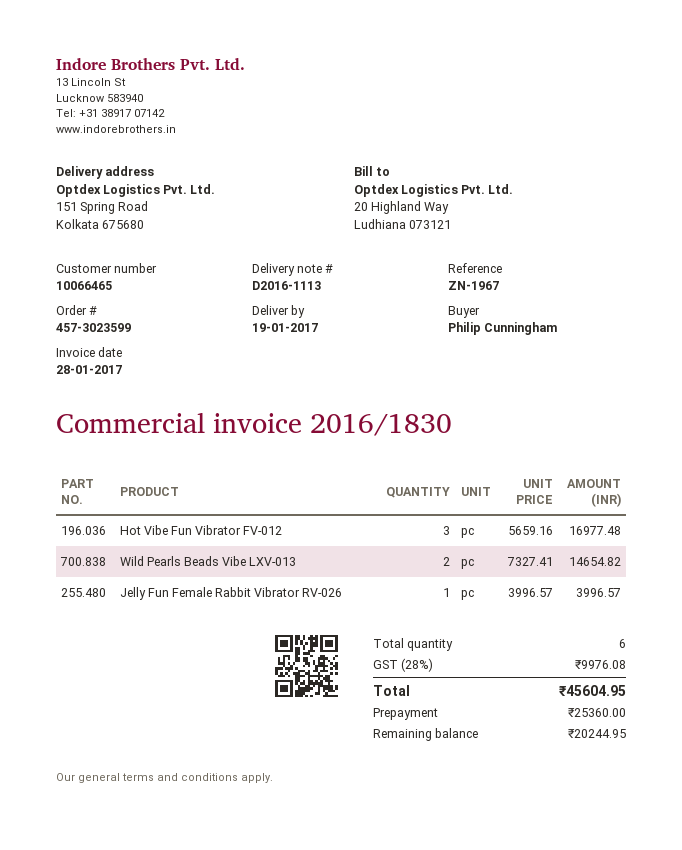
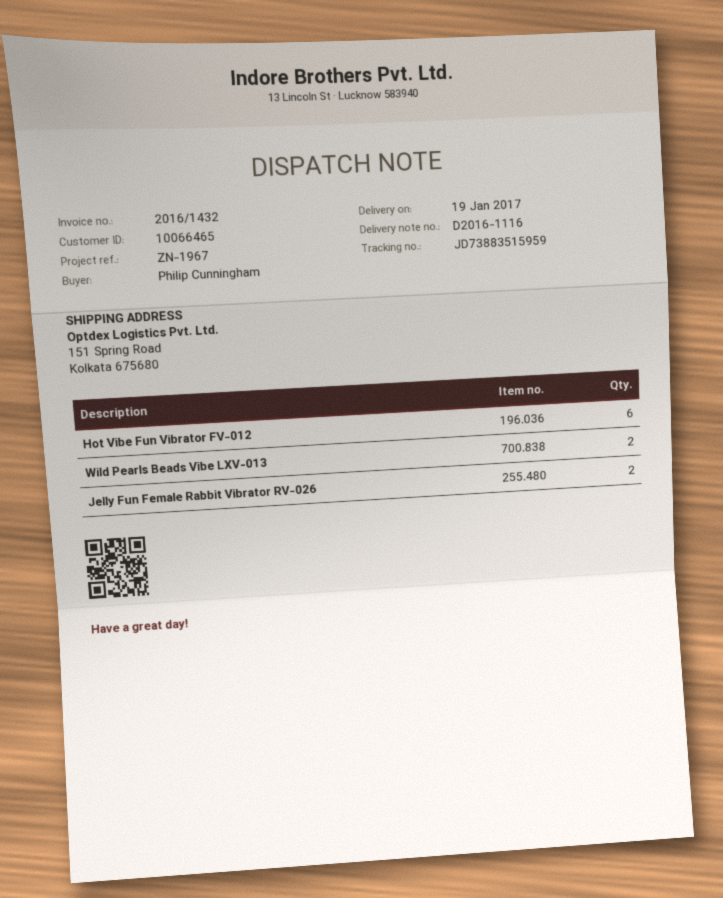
delivery note number: D2016-1113 -> D2016-1116
invoice number: 2016/1830 -> 2016/1432
Hot Vibe Fun Vibrator FV-012: 3 -> 6
Jelly Fun Female Rabbit Vibrator RV-026: 1 -> 2

